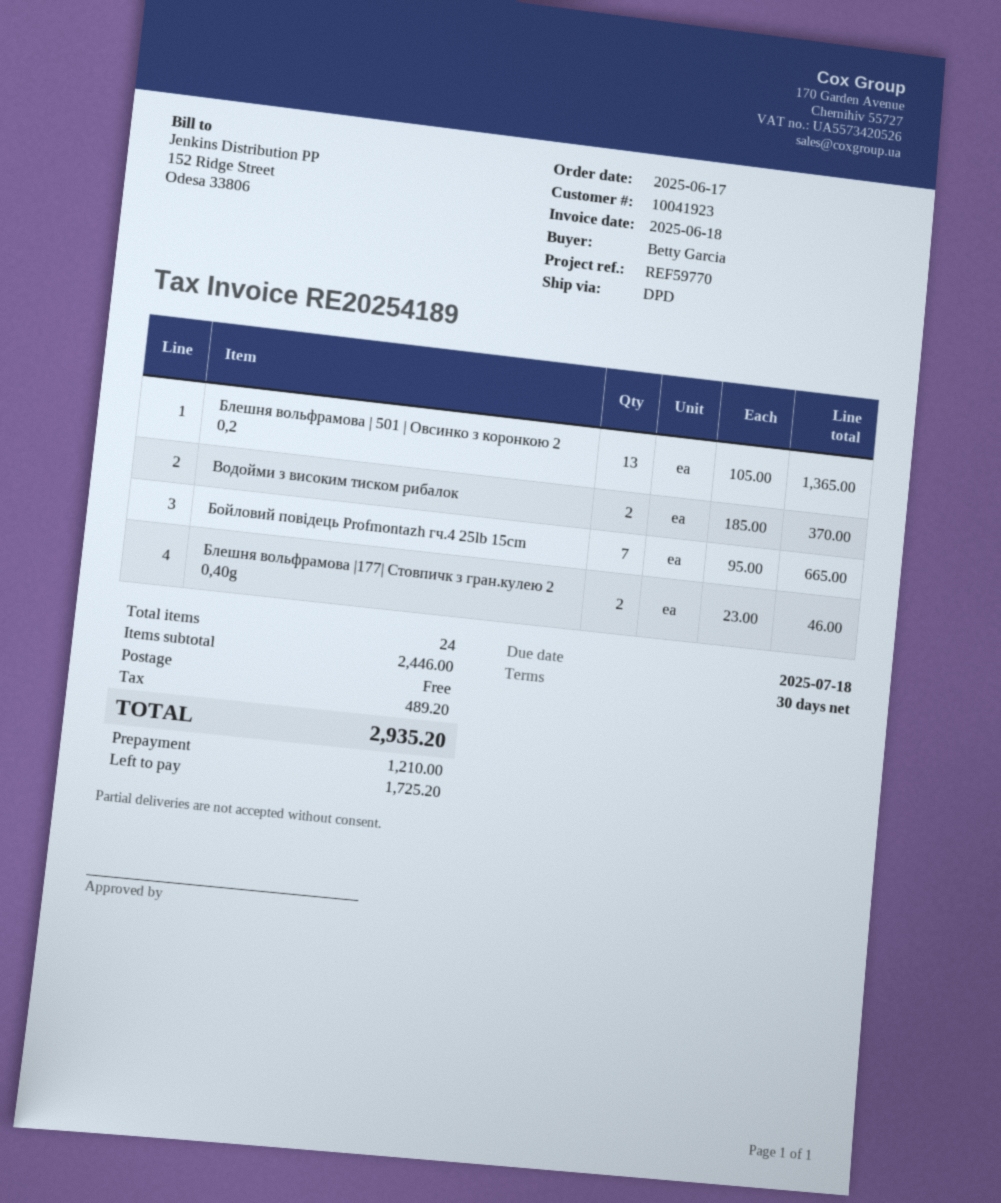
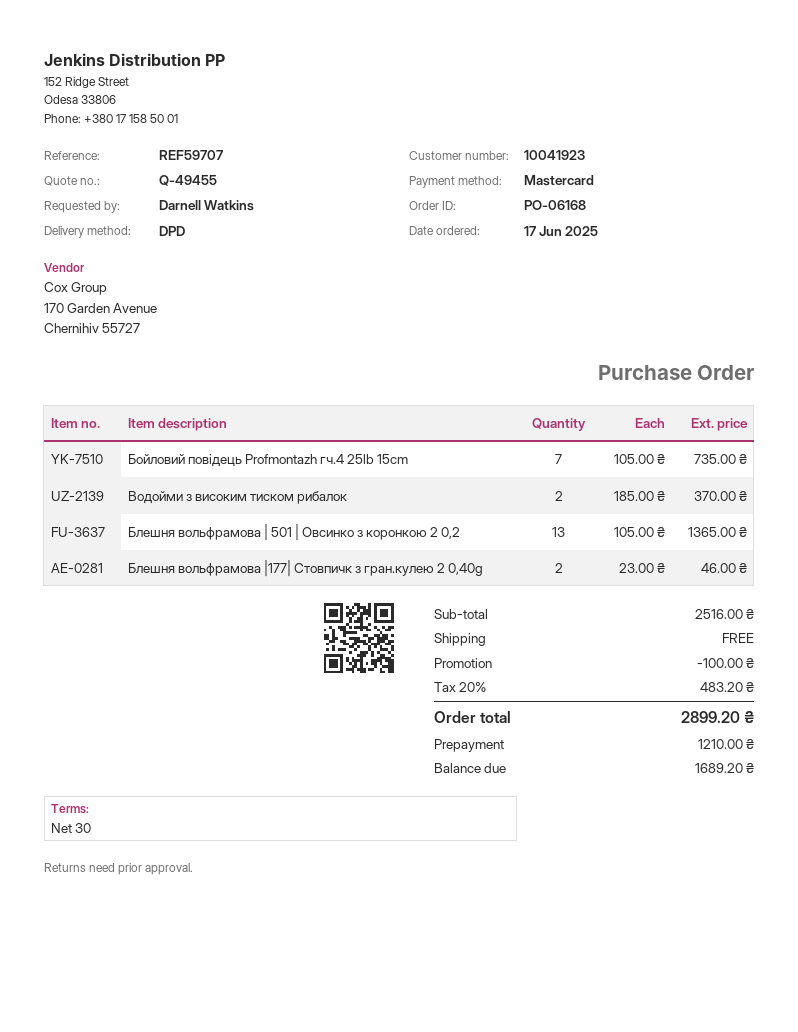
reference: REF59770 -> REF59707
ordered by: Betty Garcia -> Darnell Watkins
Бойловий повідець Profmontazh гч.4 25lb 15cm: 7 x 95.00 = 665.00 -> 7 x 105.00 = 735.00
subtotal: 2446.00 -> 2516.00
discount: none -> 100.00
tax: 489.20 -> 483.20
total: 2935.20 -> 2899.20
balance: 1725.20 -> 1689.20

